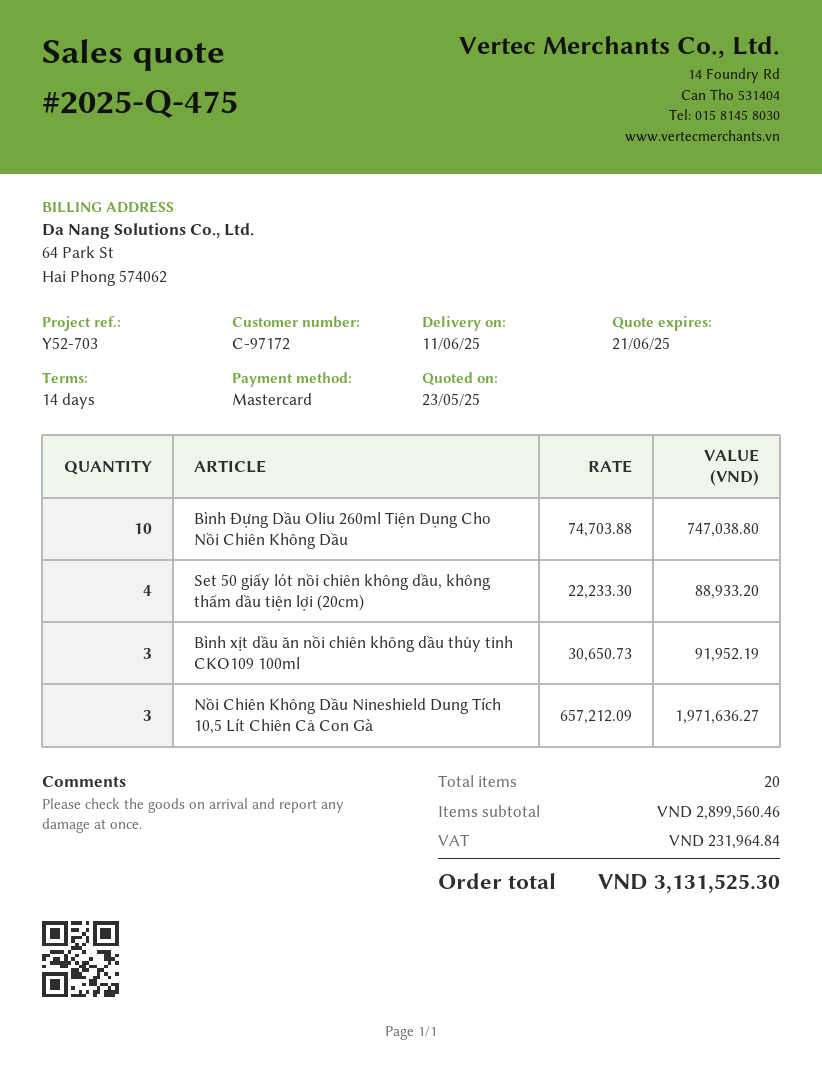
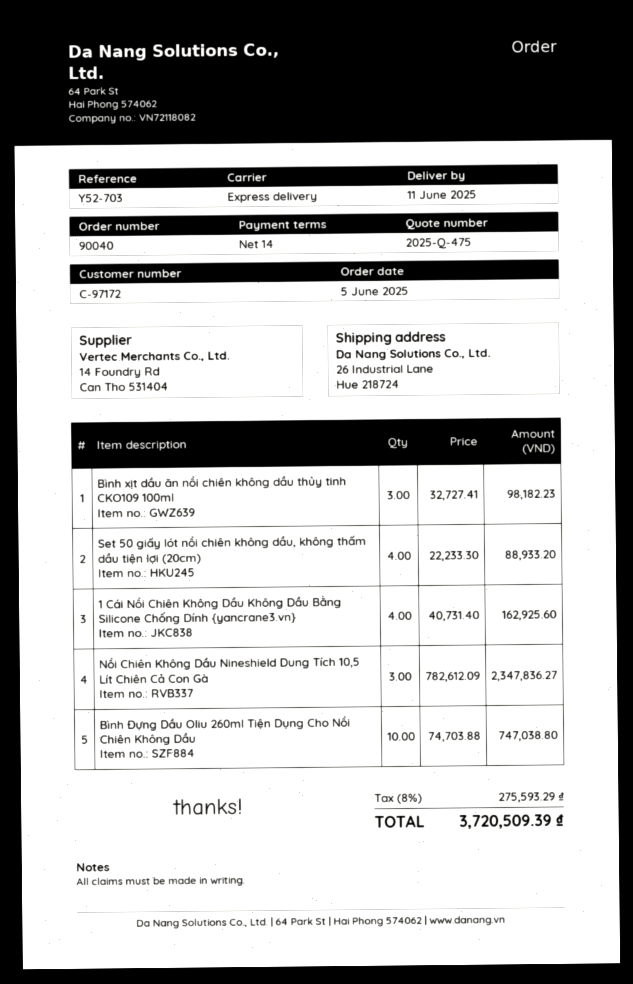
Bình xịt dầu ăn nồi chiên không dầu thủy tinh CKO109 100ml: 3 x 30650.73 = 91952.19 -> 3 x 32727.41 = 98182.23
Nồi Chiên Không Dầu Nineshield Dung Tích 10,5 Lít Chiên Cả Con Gà: 3 x 657212.09 = 1971636.27 -> 3 x 782612.09 = 2347836.27
1 Cái Nồi Chiên Không Dầu Không Dầu Bằng Silicone Chống Dính {yancrane3.vn}: none -> 4 x 40731.40 = 162925.60
tax: 231964.84 -> 275593.29
total: 3131525.30 -> 3720509.39

